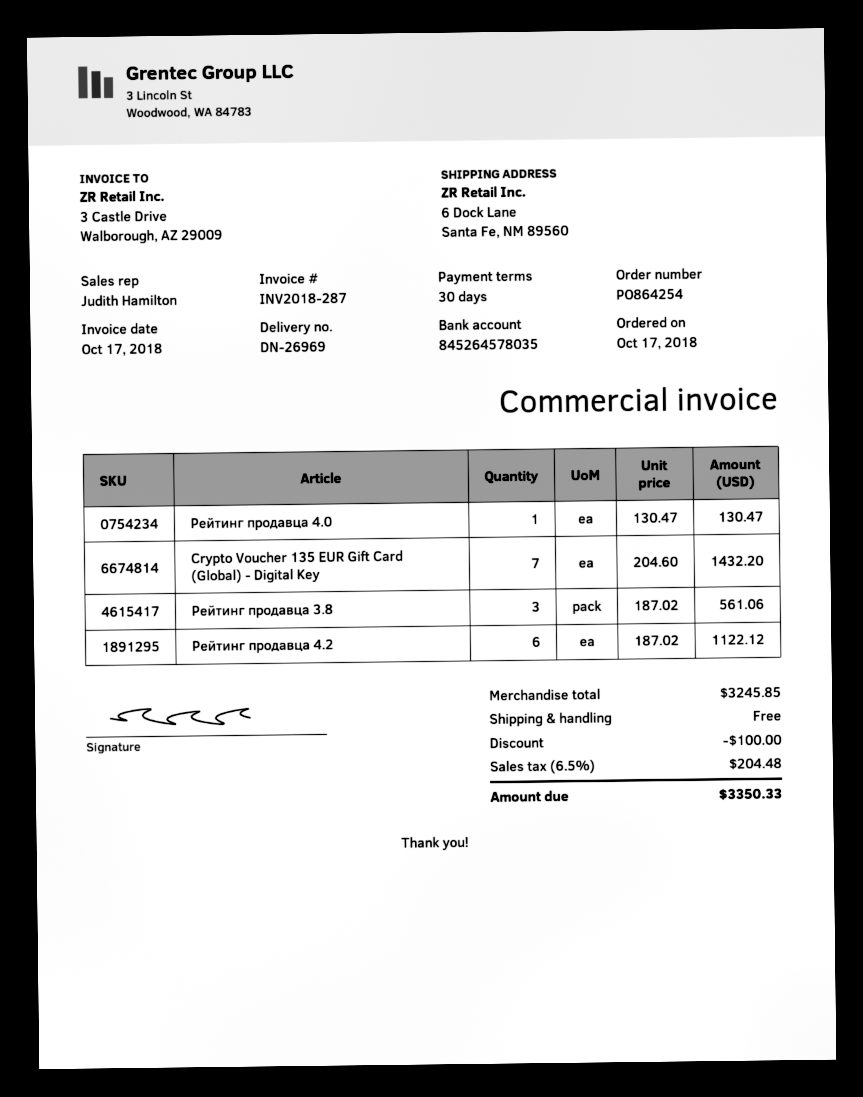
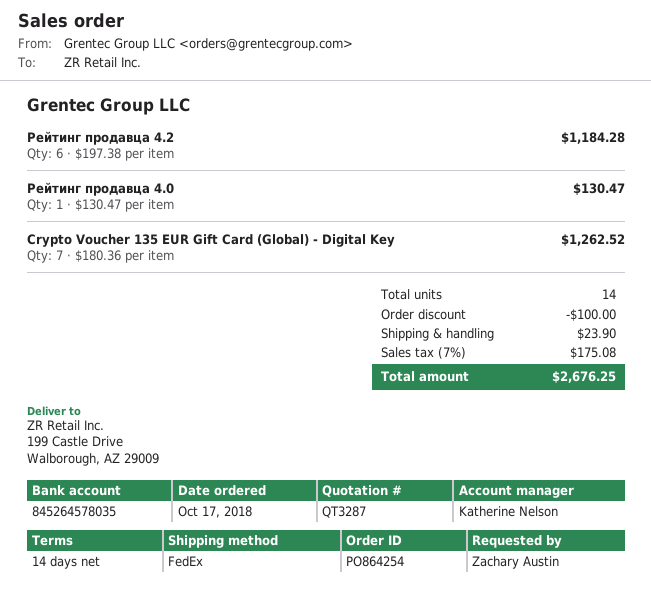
payment terms: 30 days -> 14 days
sales rep: Judith Hamilton -> Katherine Nelson
ship to: 6 Dock Lane, Santa Fe, NM 89560 -> 199 Castle Drive, Walborough, AZ 29009
Crypto Voucher 135 EUR Gift Card (Global) - Digital Key: 7 x 204.60 = 1432.20 -> 7 x 180.36 = 1262.52
Рейтинг продавца 3.8: 3 x 187.02 = 561.06 -> none
Рейтинг продавца 4.2: 6 x 187.02 = 1122.12 -> 6 x 197.38 = 1184.28
shipping: 0.00 -> 23.90
tax: 6.5% = 204.48 -> 7% = 175.08
total: 3350.33 -> 2676.25

